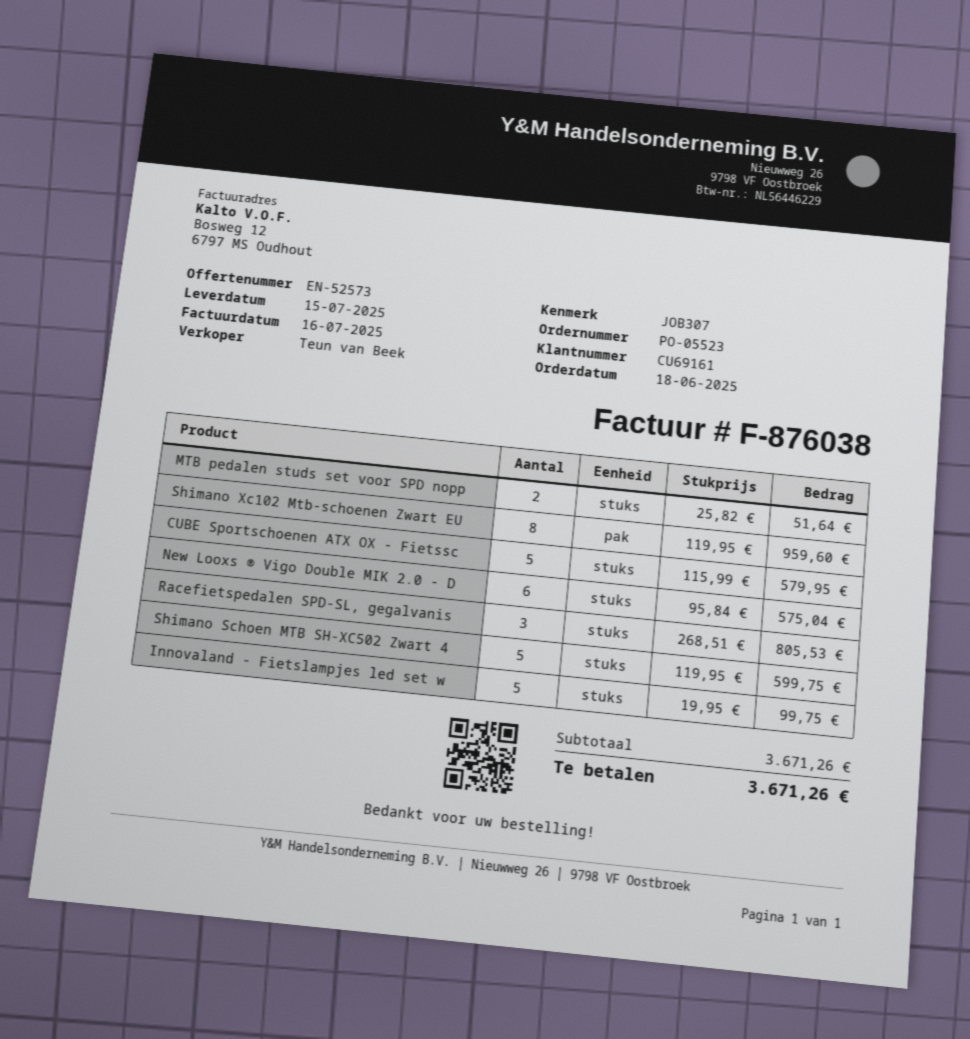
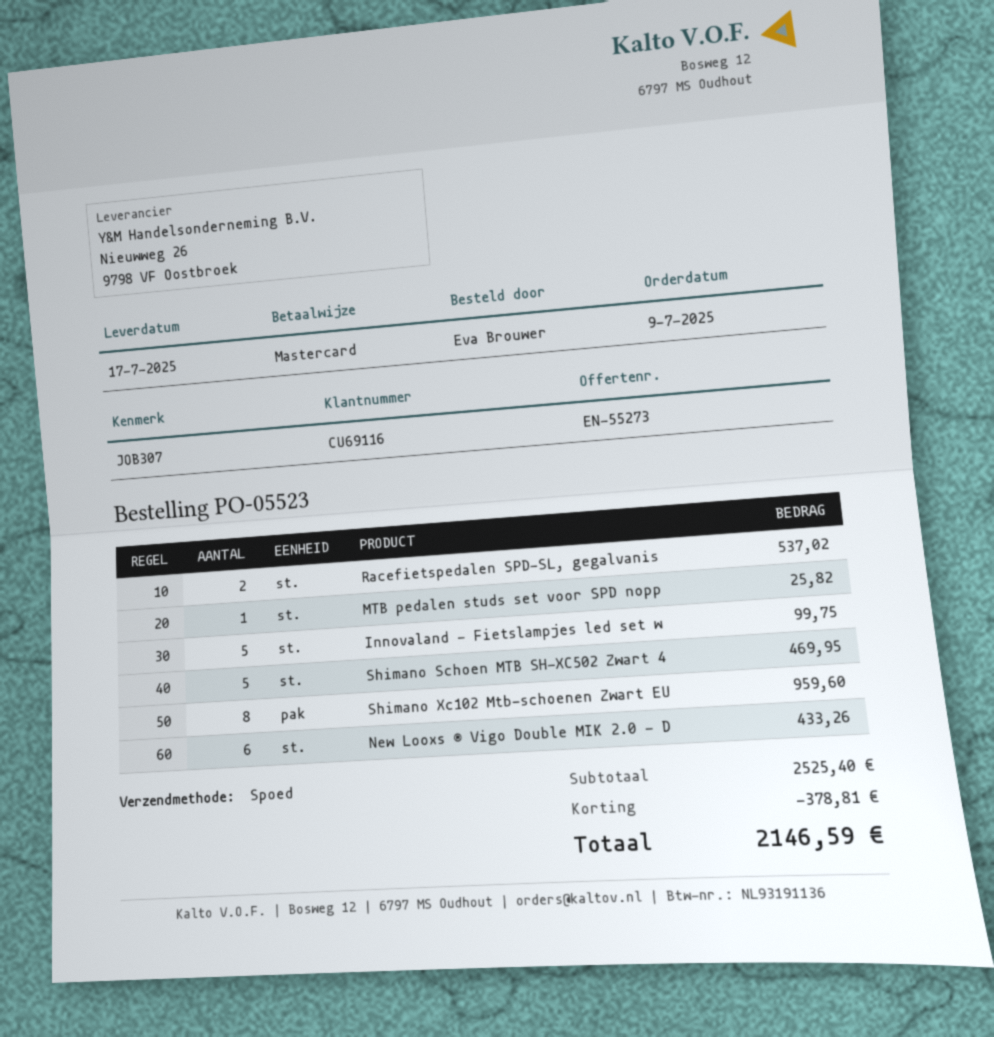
quote number: EN-52573 -> EN-55273
order date: 2025-06-18 -> 2025-07-09
delivery date: 2025-07-15 -> 2025-07-17
customer number: CU69161 -> CU69116
MTB pedalen studs set voor SPD nopp: 2 for 51.64 -> 1 for 25.82
CUBE Sportschoenen ATX OX - Fietssc: 5 for 579.95 -> none
New Looxs ® Vigo Double MIK 2.0 - D: 6 for 575.04 -> 6 for 433.26
Racefietspedalen SPD-SL, gegalvanis: 3 for 805.53 -> 2 for 537.02
Shimano Schoen MTB SH-XC502 Zwart 4: 5 for 599.75 -> 5 for 469.95
subtotal: 3671.26 -> 2525.40
discount: none -> 378.81
total: 3671.26 -> 2146.59

